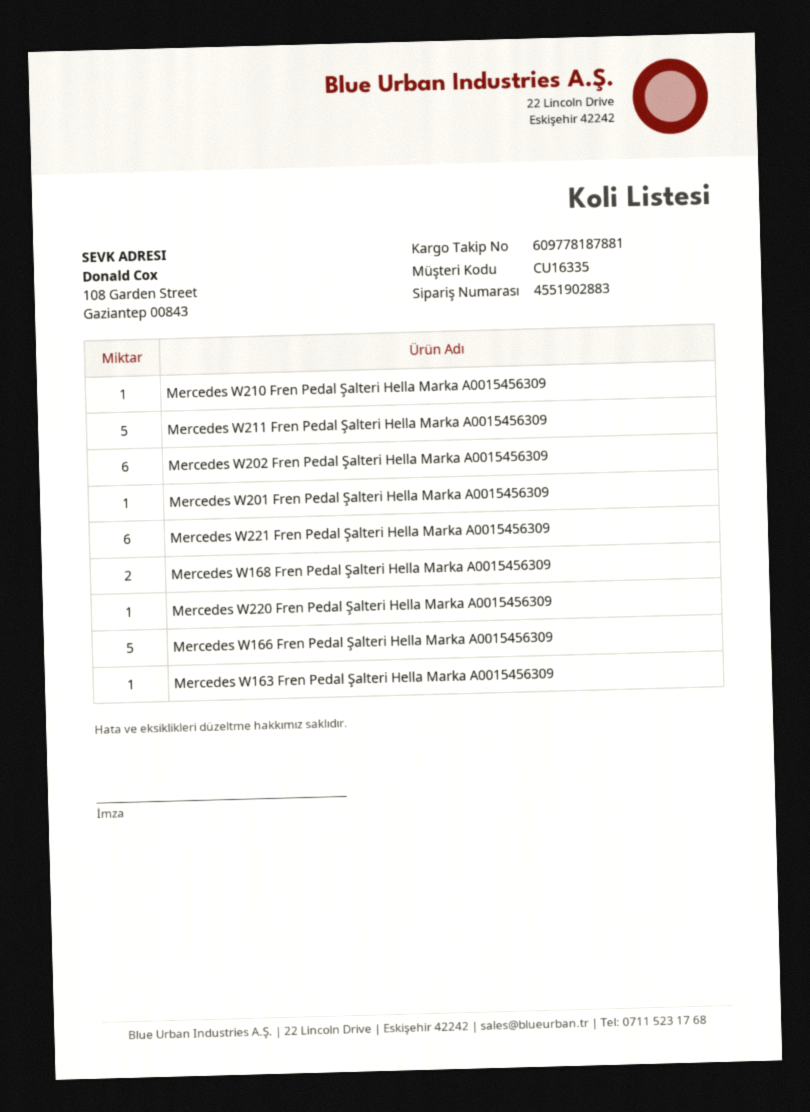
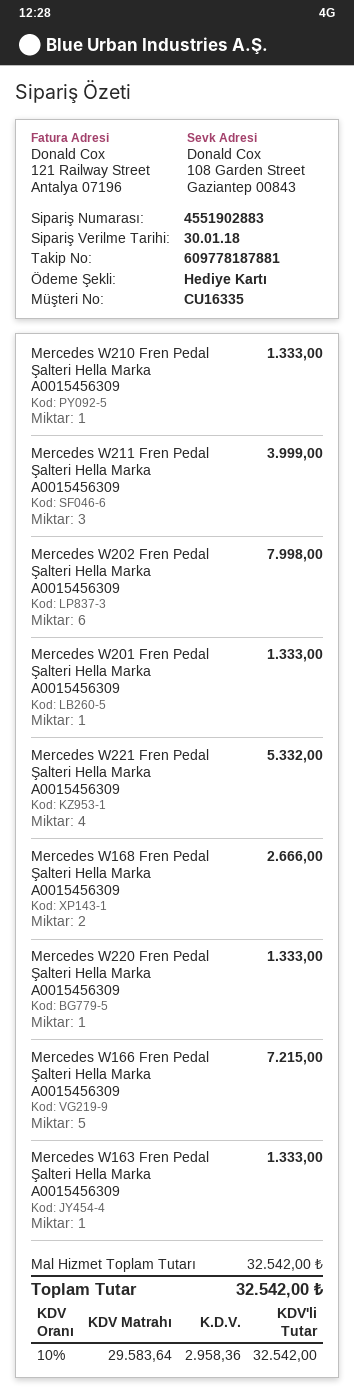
Mercedes W211 Fren Pedal Şalteri Hella Marka A0015456309: 5 -> 3
Mercedes W221 Fren Pedal Şalteri Hella Marka A0015456309: 6 -> 4

